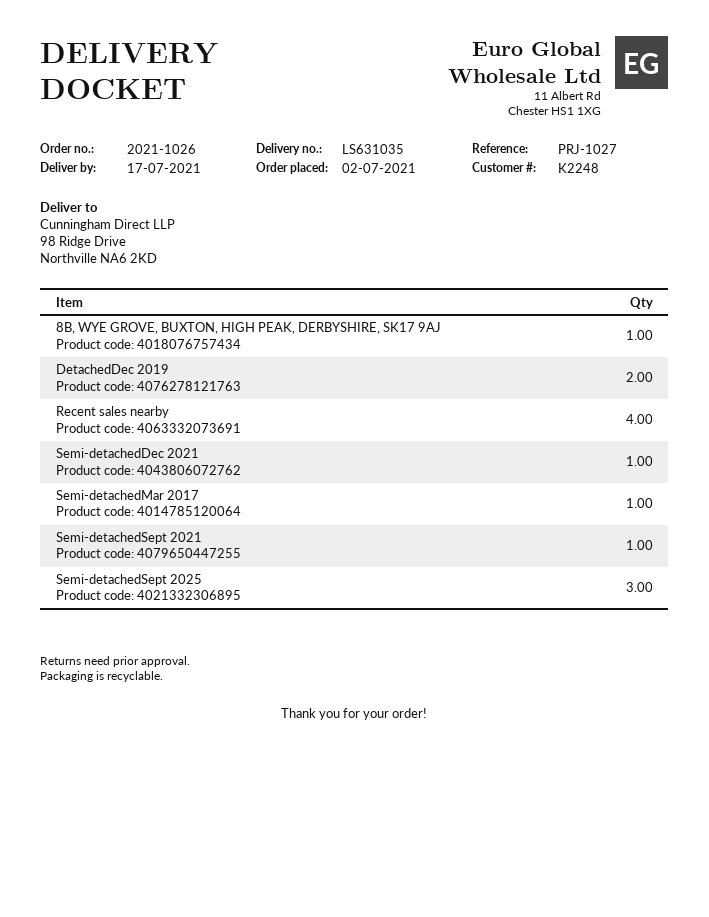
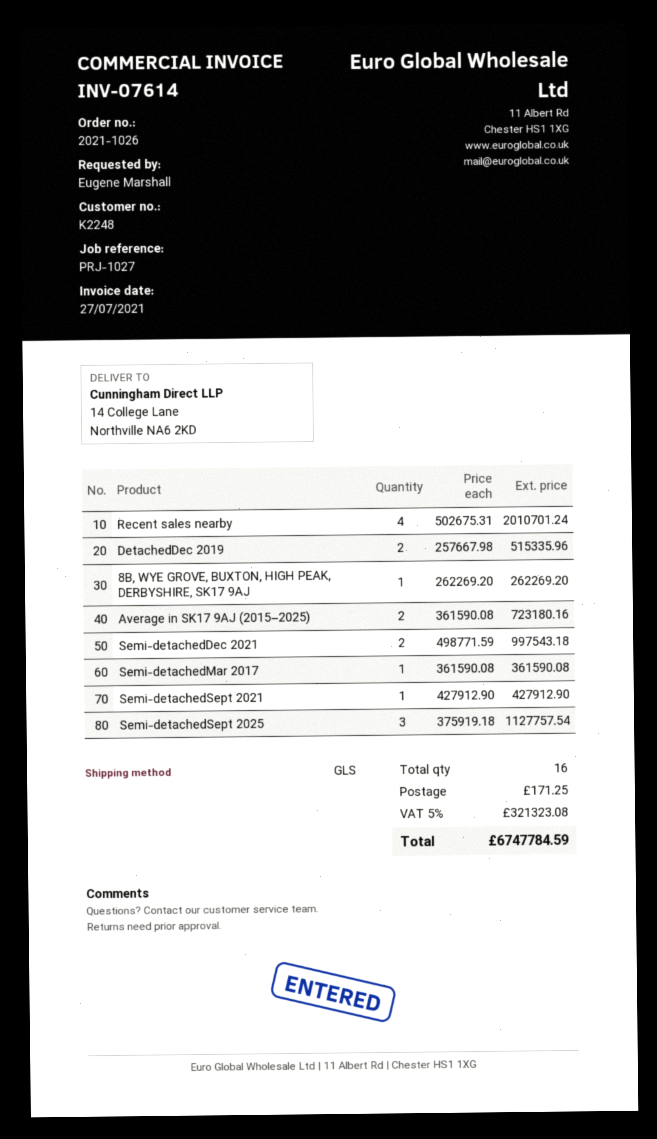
ship to: 98 Ridge Drive, Northville NA6 2KD -> 14 College Lane, Northville NA6 2KD
Semi-detachedDec 2021: 1 -> 2
Average in SK17 9AJ (2015–2025): none -> 2

